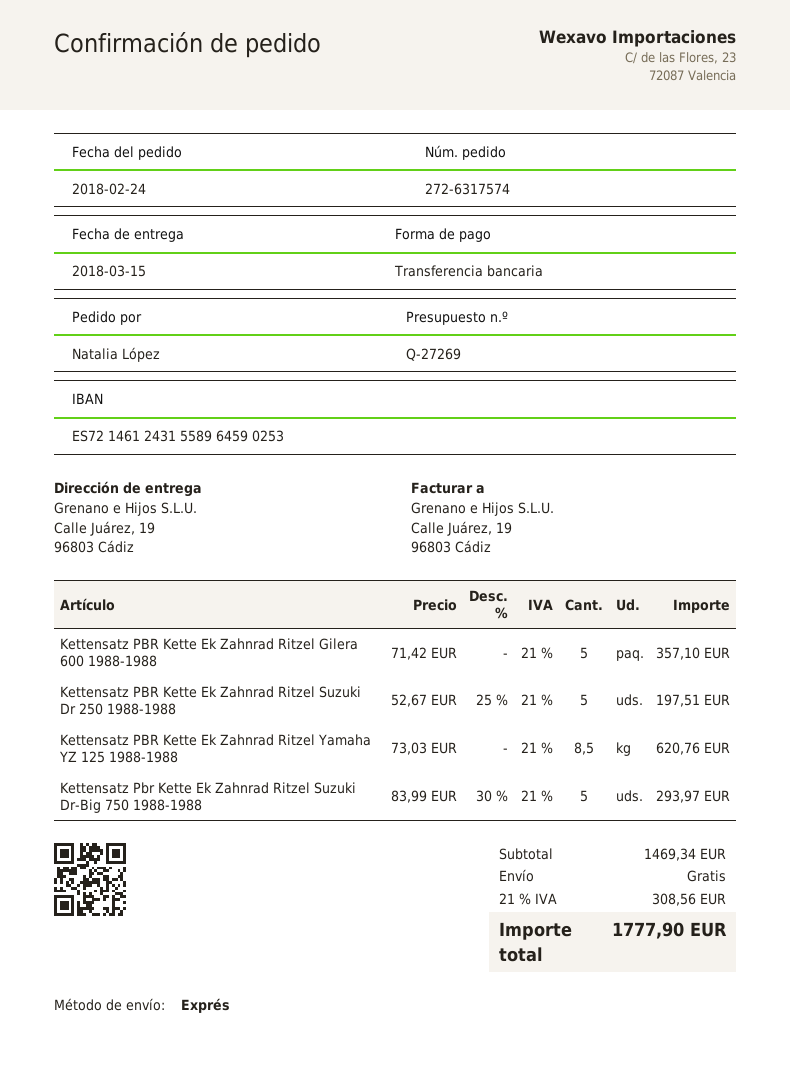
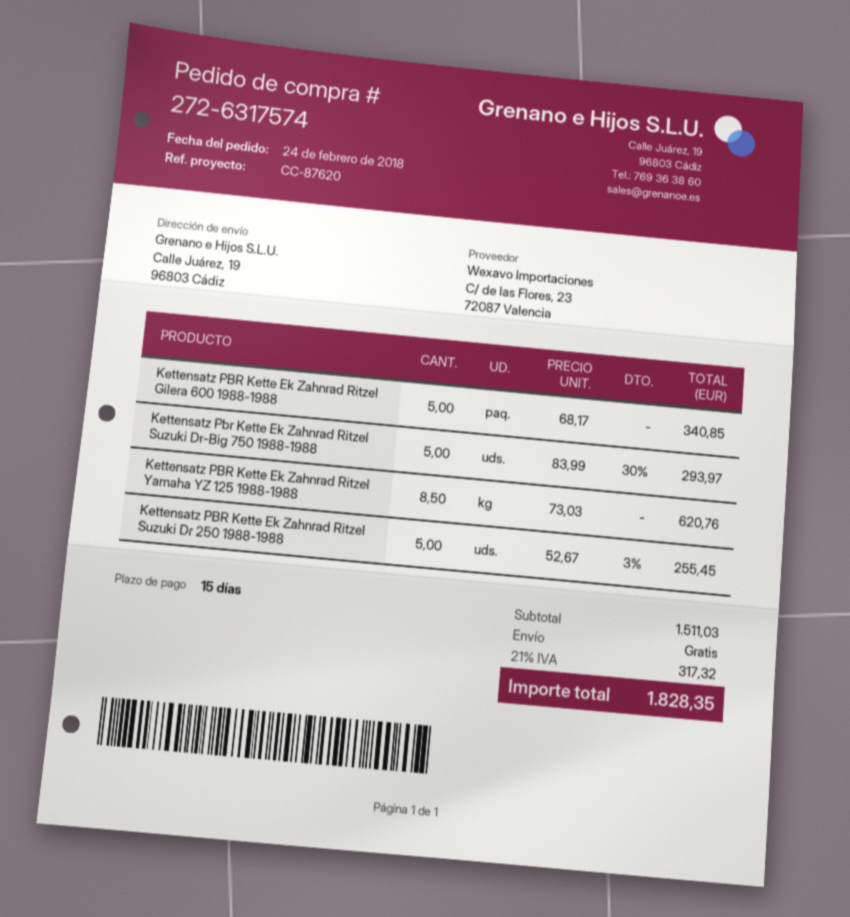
Kettensatz PBR Kette Ek Zahnrad Ritzel Gilera 600 1988-1988: 5 x 71.42 = 357.10 -> 5 x 68.17 = 340.85
Kettensatz PBR Kette Ek Zahnrad Ritzel Suzuki Dr 250 1988-1988: 5 x 52.67 - 25% = 197.51 -> 5 x 52.67 - 3% = 255.45
subtotal: 1469.34 -> 1511.03
tax: 21% = 308.56 -> 21% = 317.32
total: 1777.90 -> 1828.35

